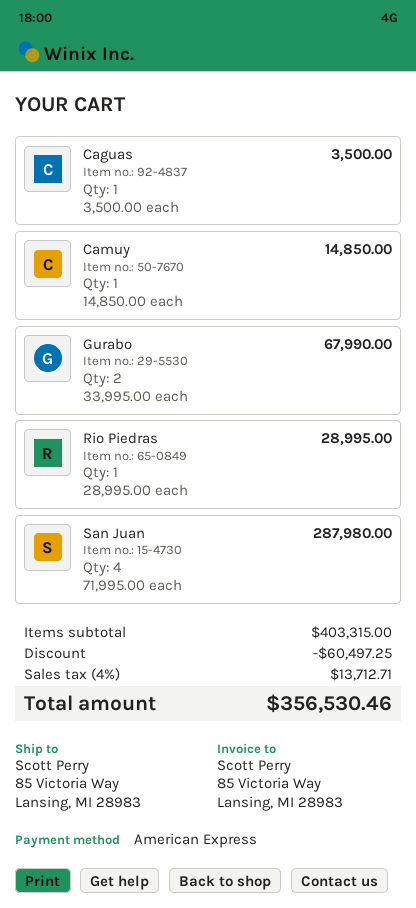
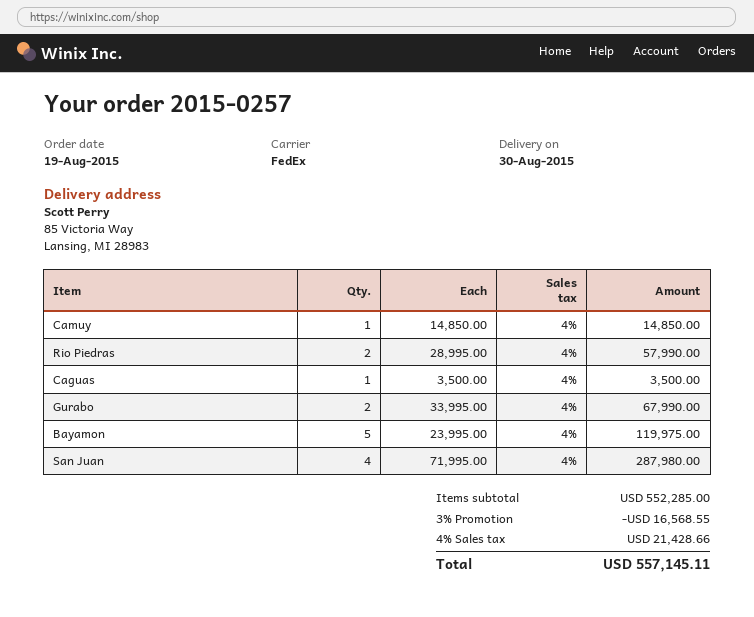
Rio Piedras: 1 x 28995.00 = 28995.00 -> 2 x 28995.00 = 57990.00
Bayamon: none -> 5 x 23995.00 = 119975.00
subtotal: 403315.00 -> 552285.00
discount: 60497.25 -> 16568.55
tax: 4% = 13712.71 -> 4% = 21428.66
total: 356530.46 -> 557145.11

